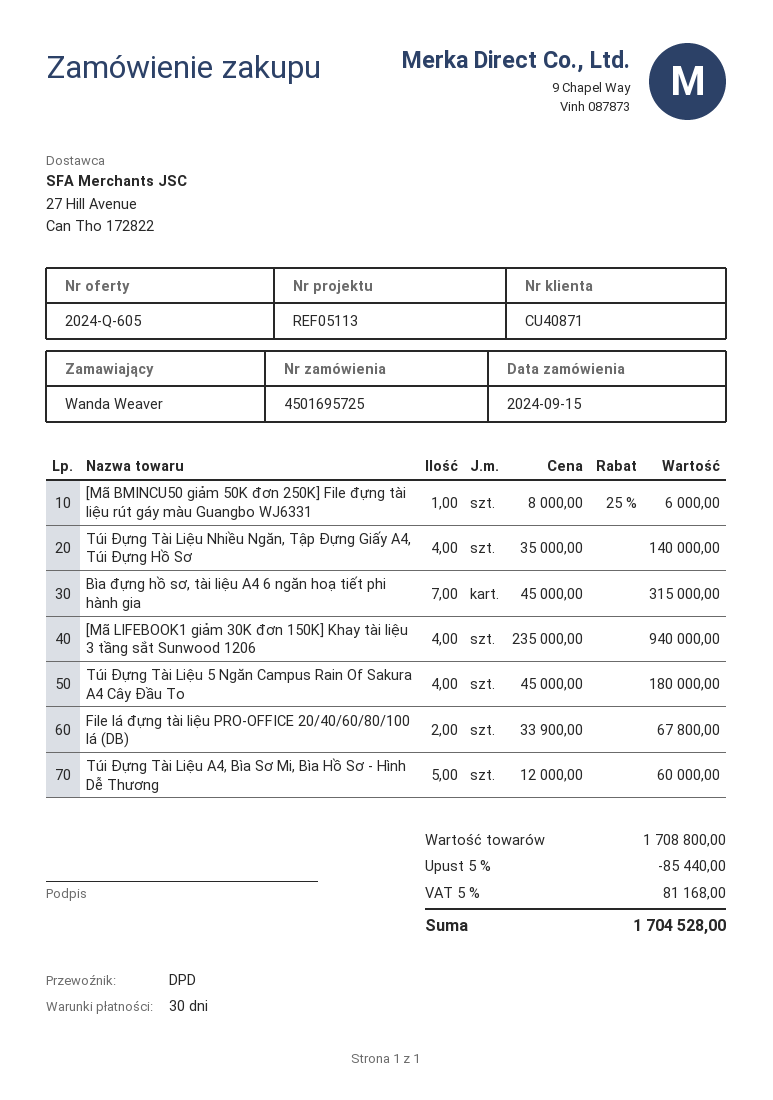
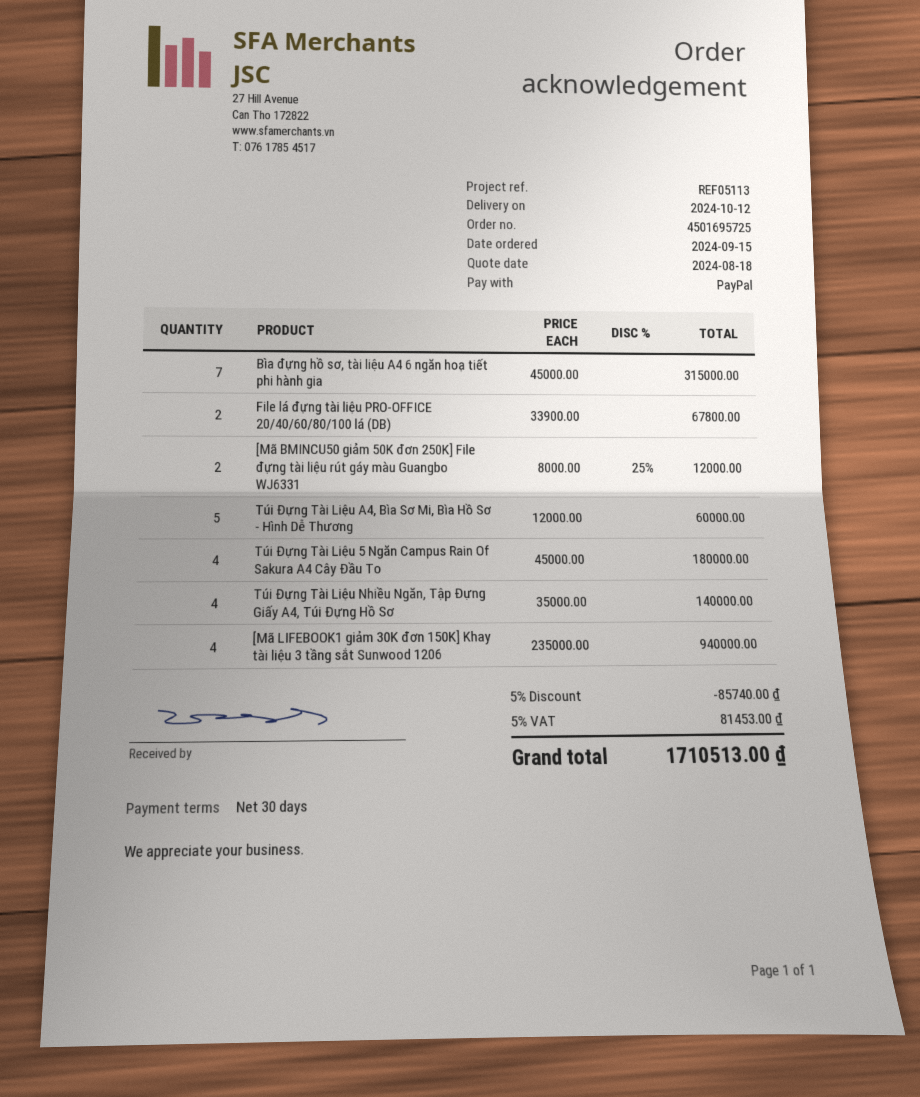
[Mã BMINCU50 giảm 50K đơn 250K] File đựng tài liệu rút gáy màu Guangbo WJ6331: 1 x 8000.00 - 25% = 6000.00 -> 2 x 8000.00 - 25% = 12000.00
discount: 5% = 85440.00 -> 5% = 85740.00
tax: 5% = 81168.00 -> 5% = 81453.00
total: 1704528.00 -> 1710513.00

